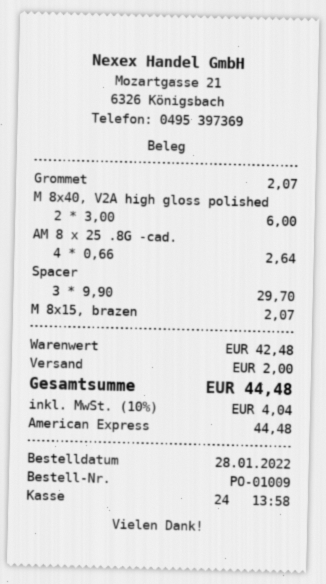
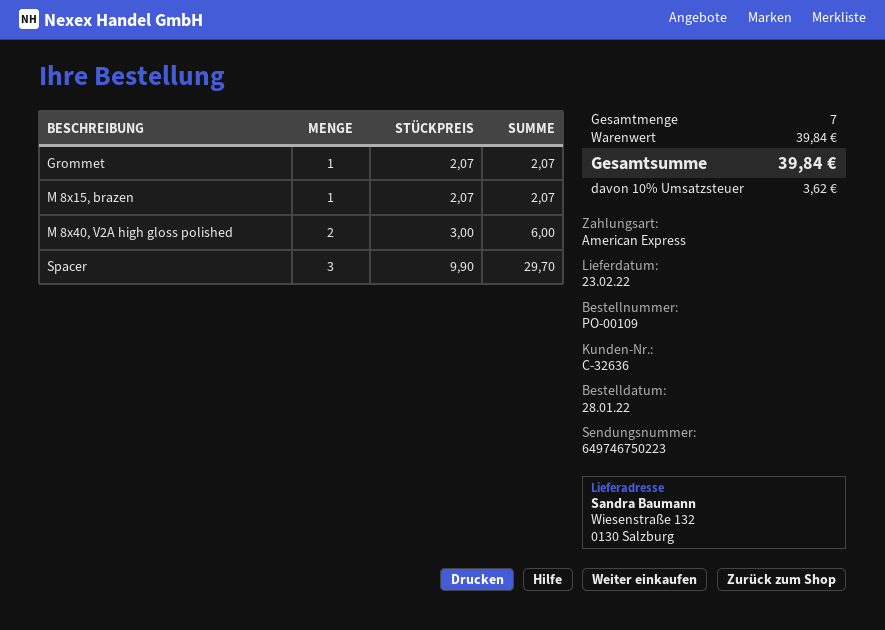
order number: PO-01009 -> PO-00109
AM 8 x 25 .8G -cad.: 4 x 0.66 = 2.64 -> none
subtotal: 42.48 -> 39.84
shipping: 2.00 -> none
tax: 10% = 4.04 -> 10% = 3.62
total: 44.48 -> 39.84

